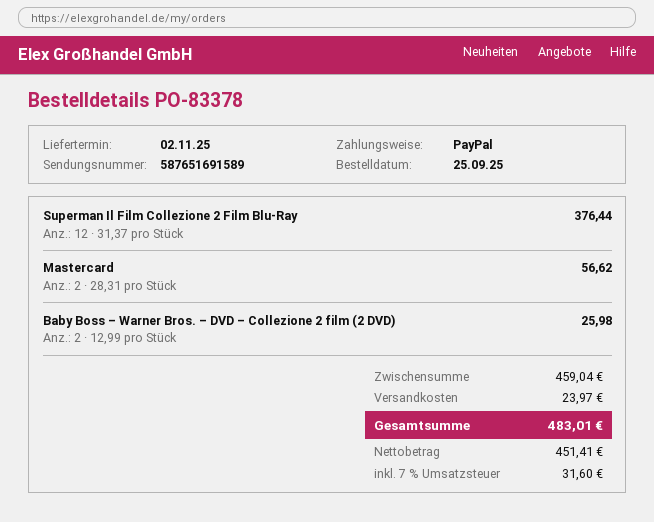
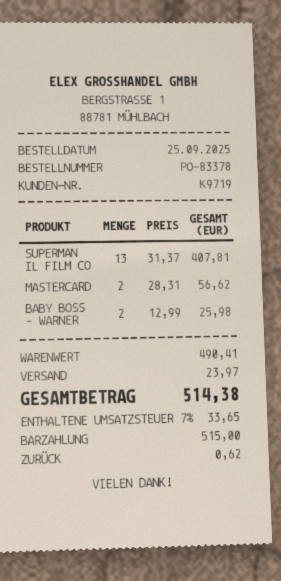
payment method: PayPal -> cash
Superman Il Film Collezione 2 Film Blu-Ray: 12 x 31.37 = 376.44 -> 13 x 31.37 = 407.81
subtotal: 459.04 -> 490.41
tax: 7% = 31.60 -> 7% = 33.65
total: 483.01 -> 514.38

